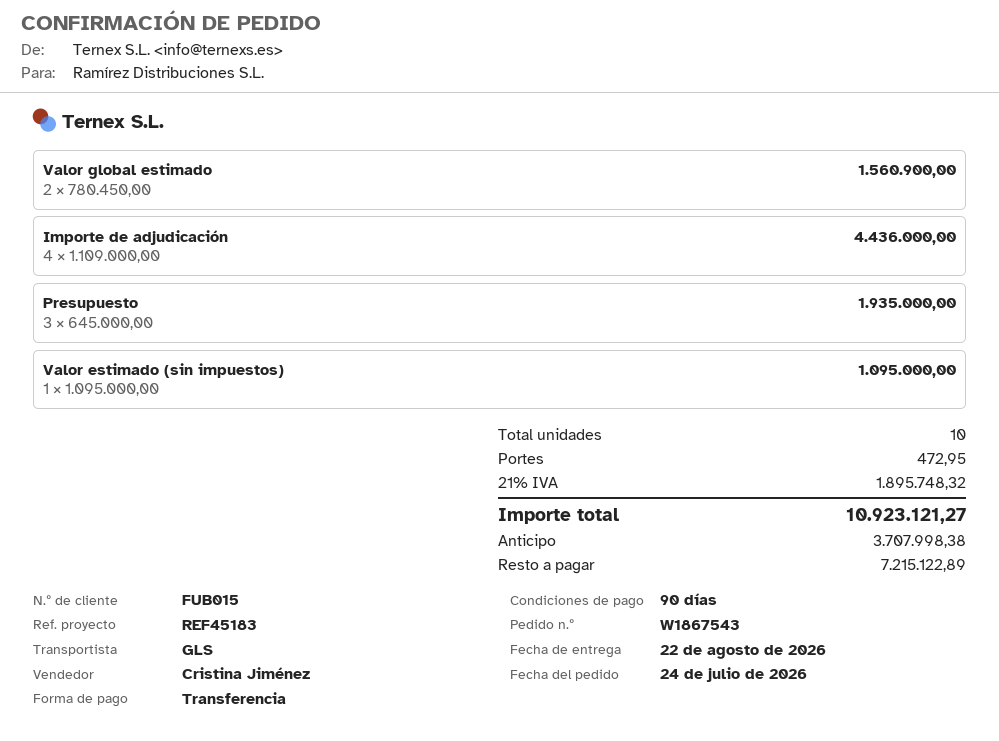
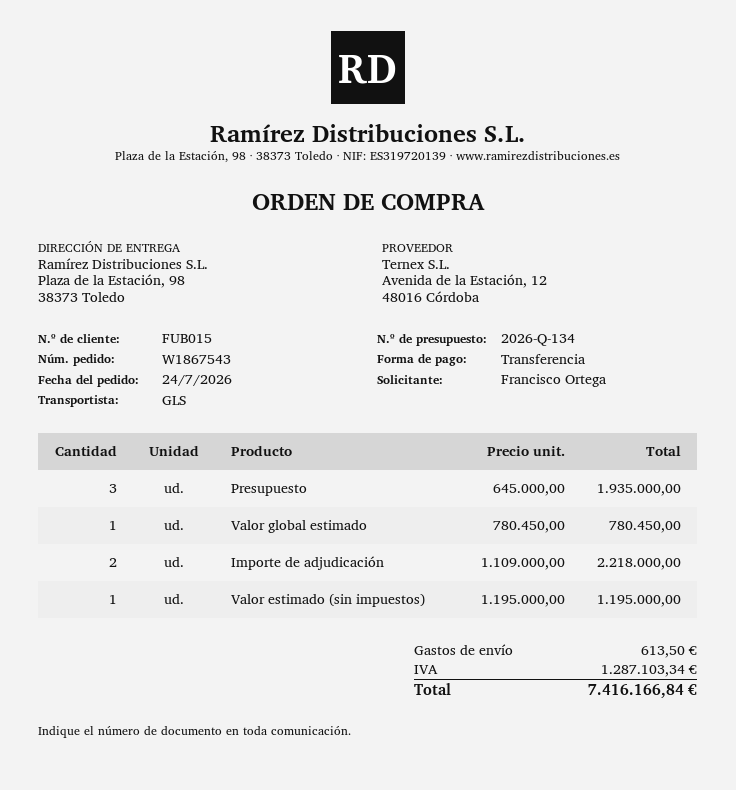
Valor global estimado: 2 x 780450.00 = 1560900.00 -> 1 x 780450.00 = 780450.00
Importe de adjudicación: 4 x 1109000.00 = 4436000.00 -> 2 x 1109000.00 = 2218000.00
Valor estimado (sin impuestos): 1 x 1095000.00 = 1095000.00 -> 1 x 1195000.00 = 1195000.00
shipping: 472.95 -> 613.50
tax: 1895748.32 -> 1287103.34
total: 10923121.27 -> 7416166.84

